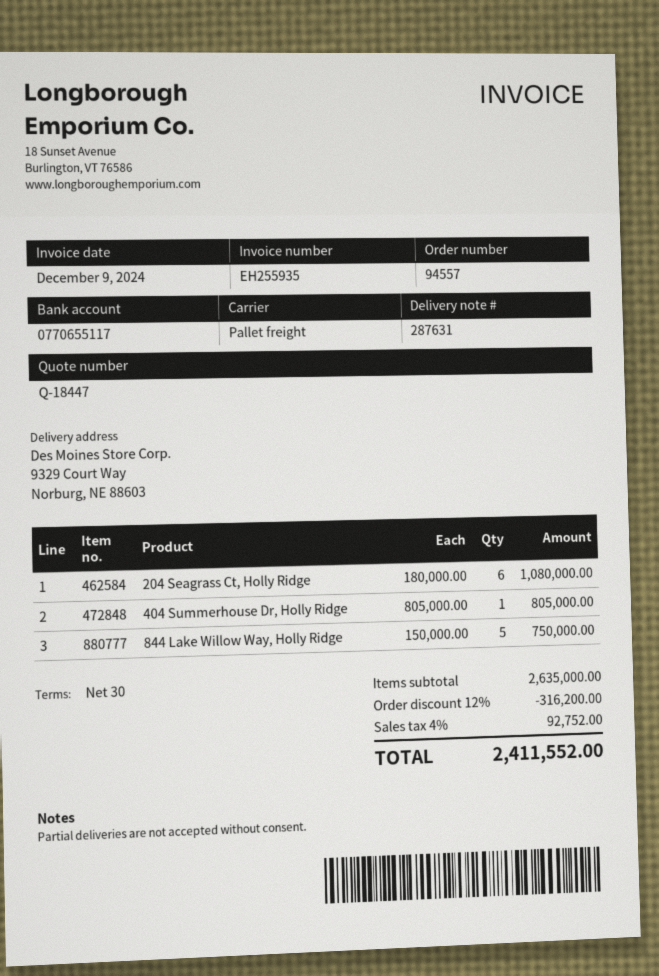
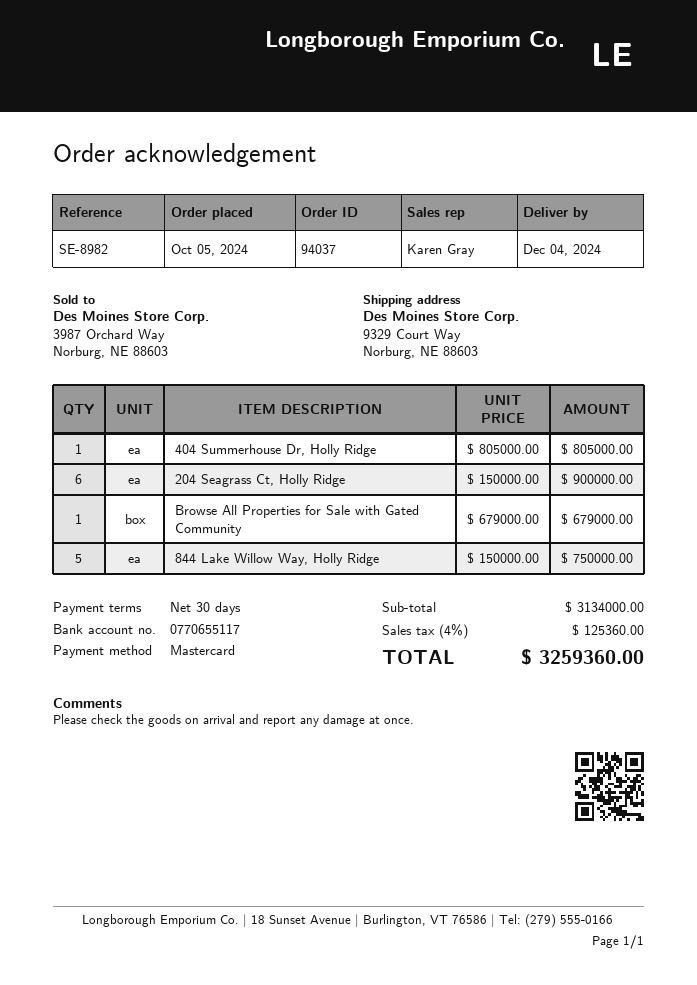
order number: 94557 -> 94037
204 Seagrass Ct, Holly Ridge: 6 x 180000.00 = 1080000.00 -> 6 x 150000.00 = 900000.00
Browse All Properties for Sale with Gated Community: none -> 1 x 679000.00 = 679000.00
subtotal: 2635000.00 -> 3134000.00
discount: 12% = 316200.00 -> none
tax: 4% = 92752.00 -> 4% = 125360.00
total: 2411552.00 -> 3259360.00

